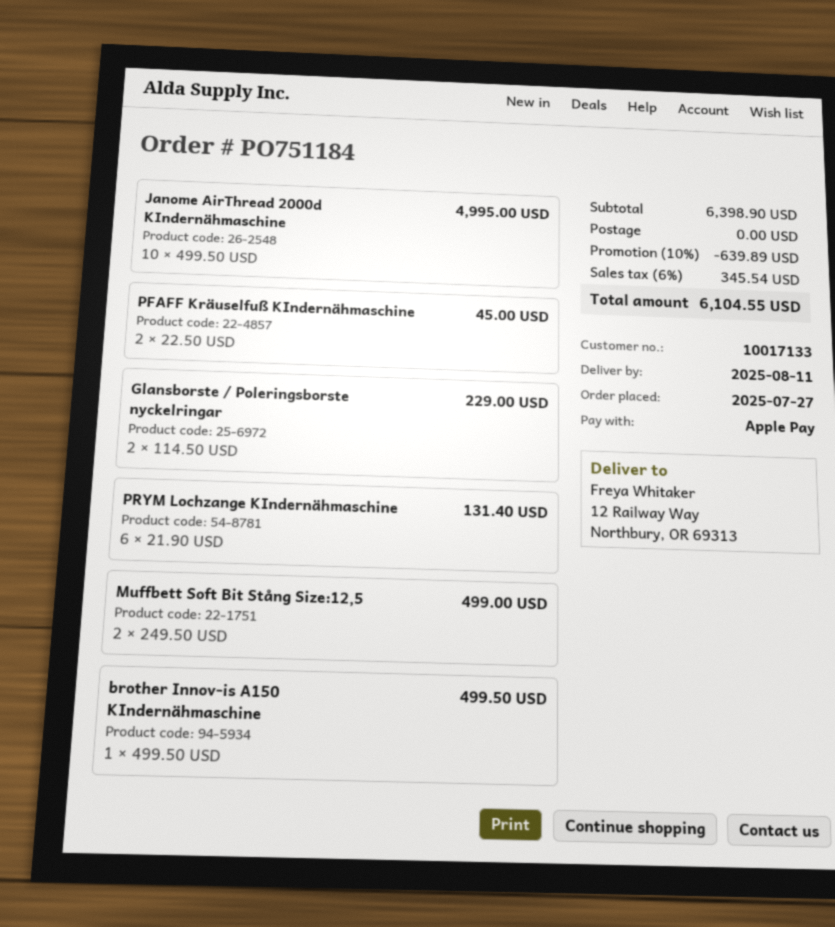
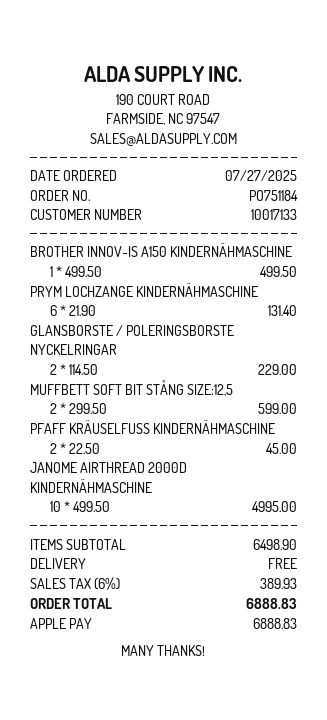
Muffbett Soft Bit Stång Size:12,5: 2 x 249.50 = 499.00 -> 2 x 299.50 = 599.00
subtotal: 6398.90 -> 6498.90
discount: 10% = 639.89 -> none
tax: 6% = 345.54 -> 6% = 389.93
total: 6104.55 -> 6888.83

